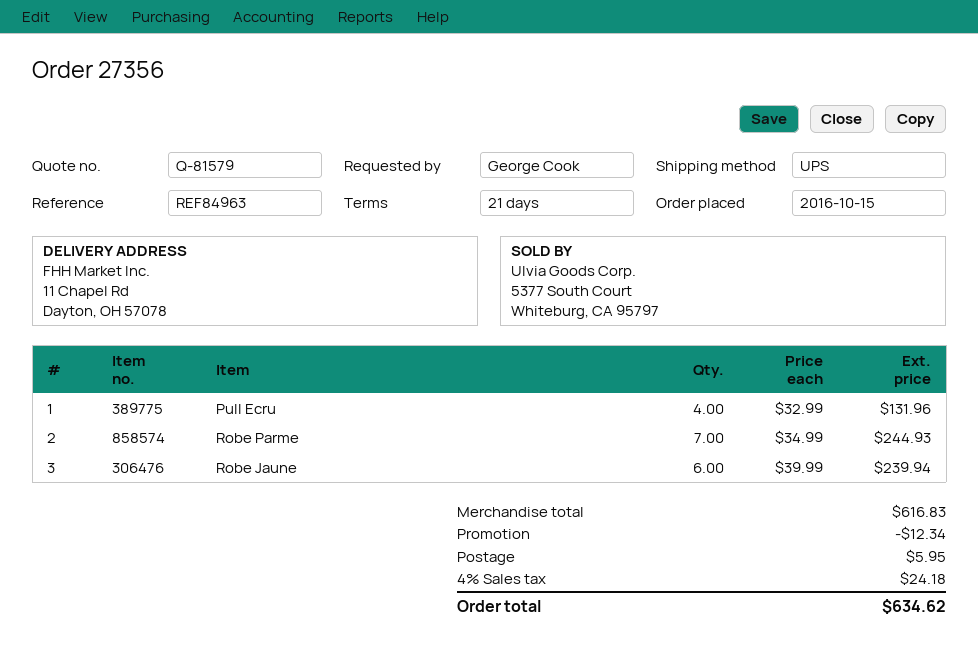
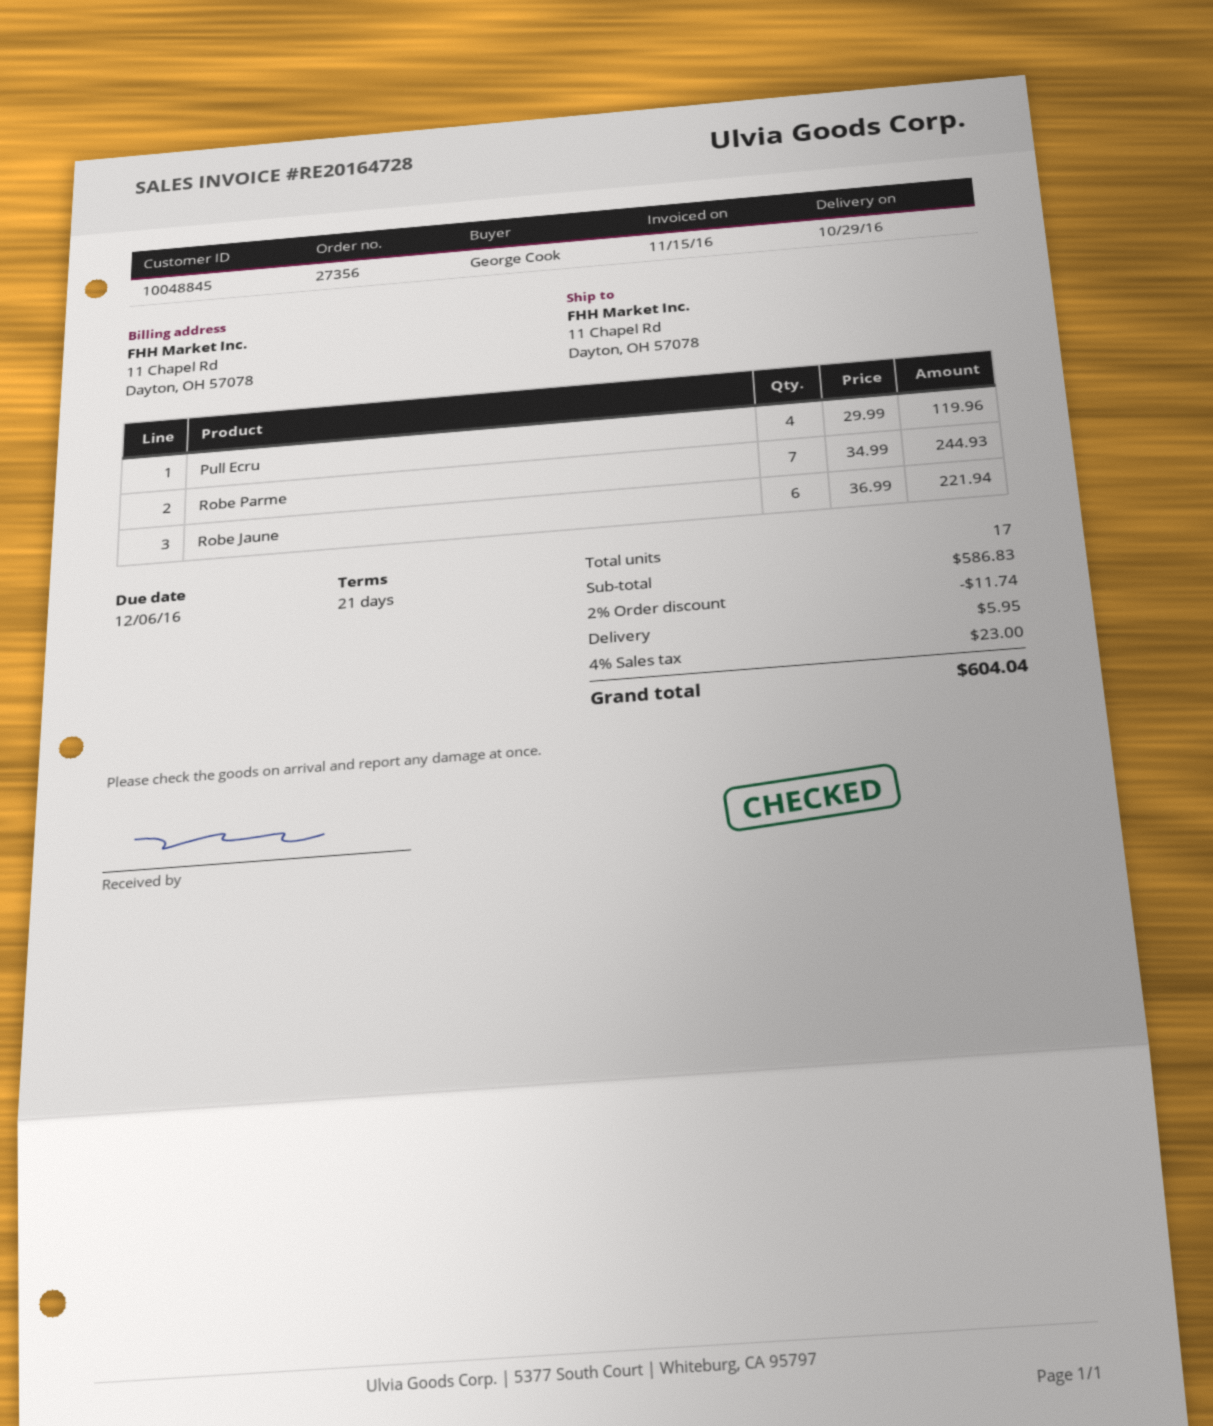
Pull Ecru: 4 x 32.99 = 131.96 -> 4 x 29.99 = 119.96
Robe Jaune: 6 x 39.99 = 239.94 -> 6 x 36.99 = 221.94
subtotal: 616.83 -> 586.83
discount: 12.34 -> 11.74
tax: 4% = 24.18 -> 4% = 23.00
total: 634.62 -> 604.04

